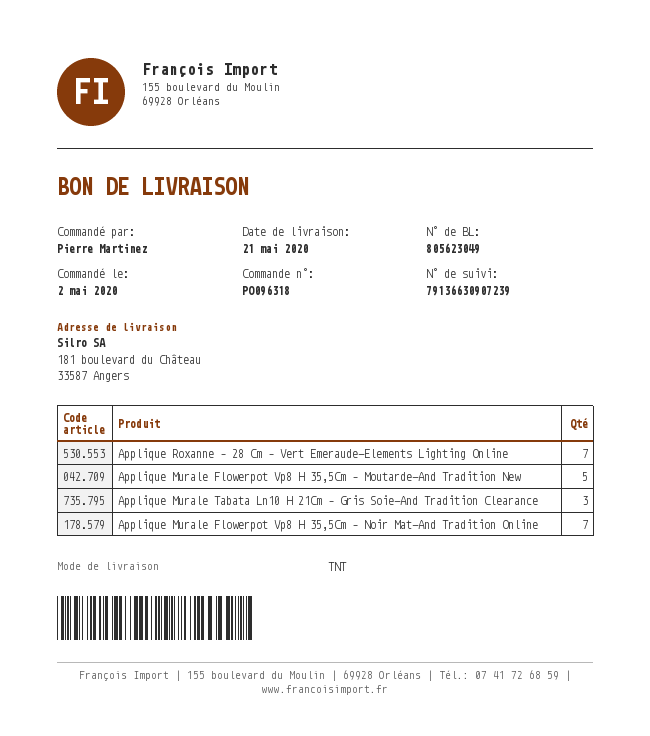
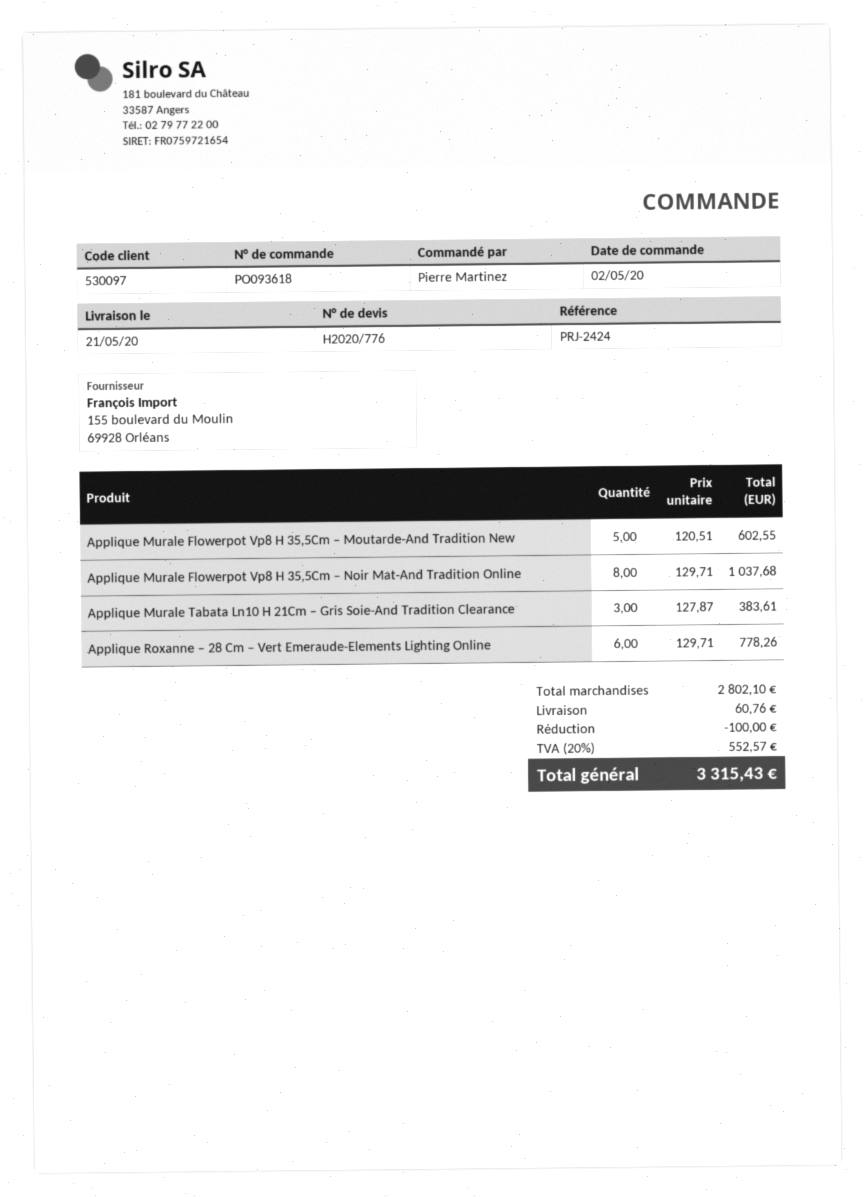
order number: PO096318 -> PO093618
Applique Roxanne – 28 Cm – Vert Emeraude-Elements Lighting Online: 7 -> 6
Applique Murale Flowerpot Vp8 H 35,5Cm – Noir Mat-And Tradition Online: 7 -> 8

